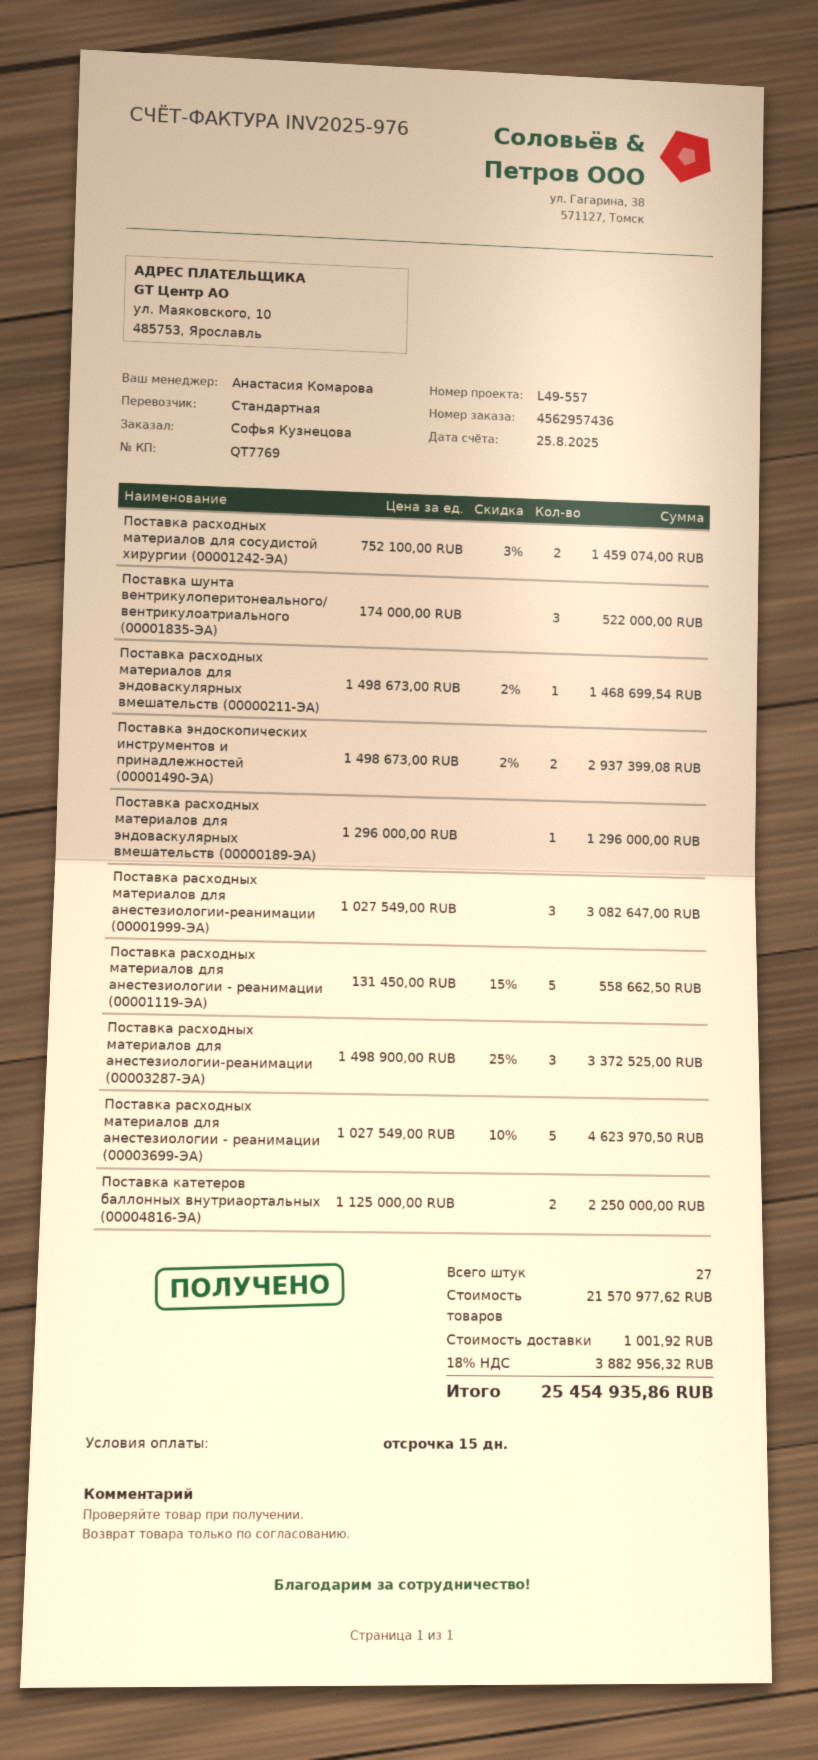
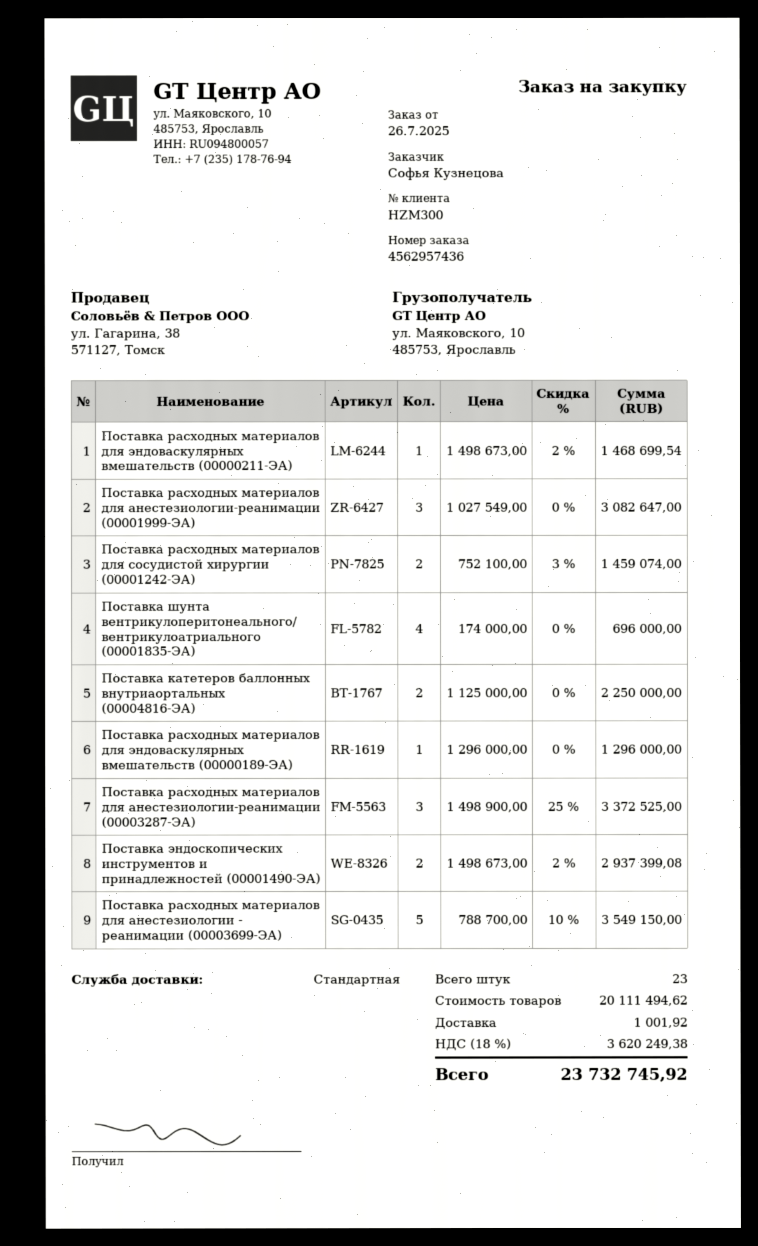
Поставка шунта вентрикулоперитонеального/ вентрикулоатриального (00001835-ЭА): 3 x 174000.00 = 522000.00 -> 4 x 174000.00 = 696000.00
Поставка расходных материалов для анестезиологии - реанимации (00001119-ЭА): 5 x 131450.00 - 15% = 558662.50 -> none
Поставка расходных материалов для анестезиологии - реанимации (00003699-ЭА): 5 x 1027549.00 - 10% = 4623970.50 -> 5 x 788700.00 - 10% = 3549150.00
total quantity: 27 -> 23
subtotal: 21570977.62 -> 20111494.62
tax: 18% = 3882956.32 -> 18% = 3620249.38
total: 25454935.86 -> 23732745.92

